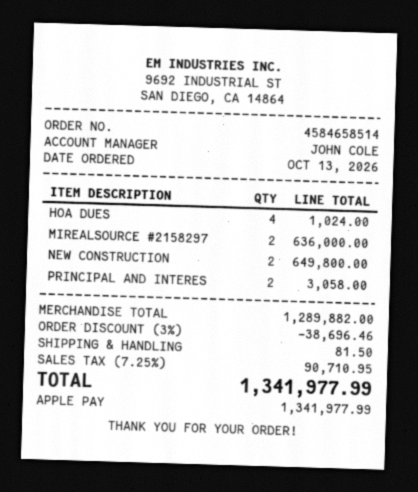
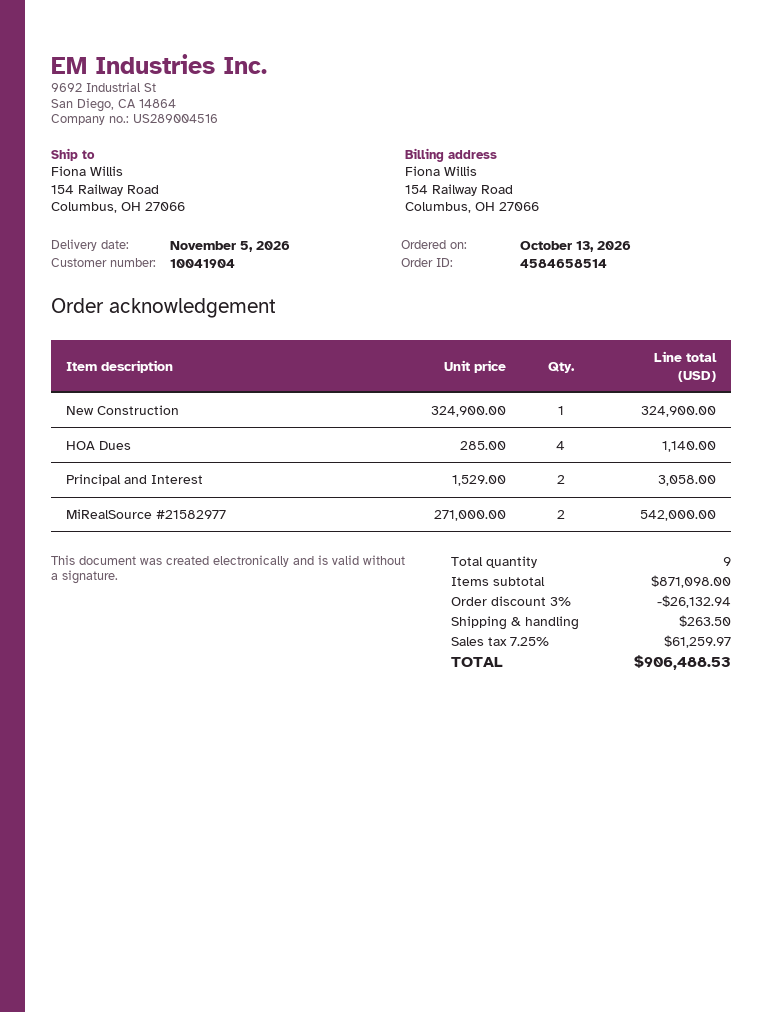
HOA DUES: 4 for 1024.00 -> 4 for 1140.00
MIREALSOURCE #2158297: 2 for 636000.00 -> 2 for 542000.00
NEW CONSTRUCTION: 2 for 649800.00 -> 1 for 324900.00
subtotal: 1289882.00 -> 871098.00
discount: 3% = 38696.46 -> 3% = 26132.94
shipping: 81.50 -> 263.50
tax: 7.25% = 90710.95 -> 7.25% = 61259.97
total: 1341977.99 -> 906488.53

